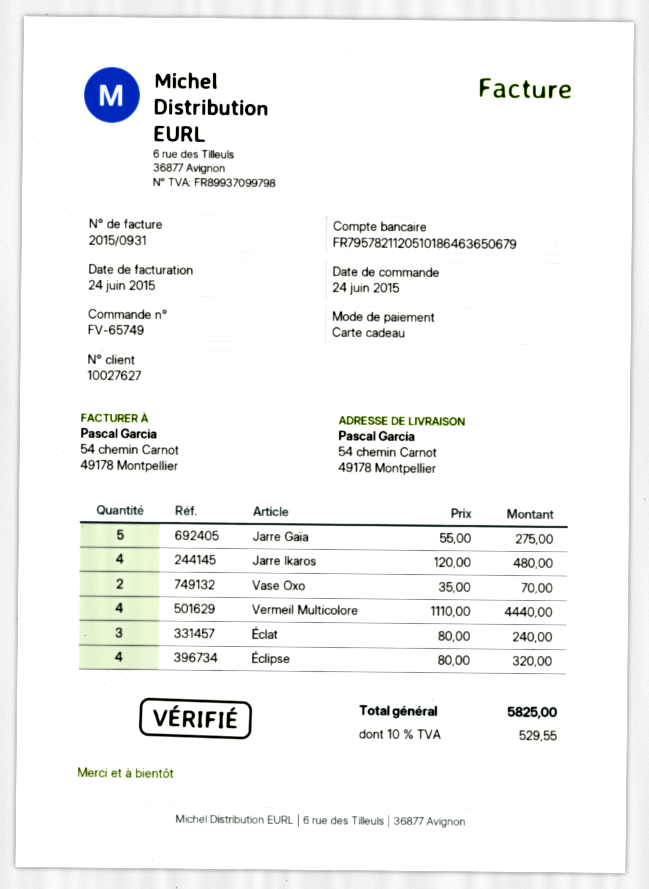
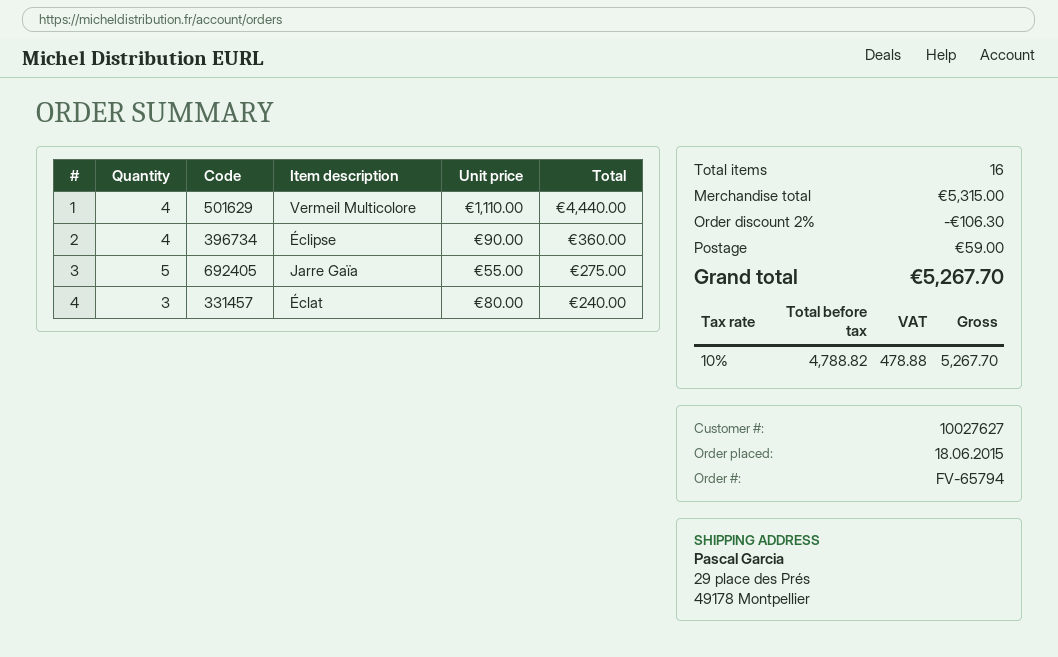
order number: FV-65749 -> FV-65794
order date: 2015-06-24 -> 2015-06-18
ship to: 54 chemin Carnot, 49178 Montpellier -> 29 place des Prés, 49178 Montpellier
Jarre Ikaros: 4 x 120.00 = 480.00 -> none
Vase Oxo: 2 x 35.00 = 70.00 -> none
Éclipse: 4 x 80.00 = 320.00 -> 4 x 90.00 = 360.00
discount: none -> 2% = 106.30
shipping: none -> 59.00
tax: 10% = 529.55 -> 10% = 478.88
total: 5825.00 -> 5267.70

